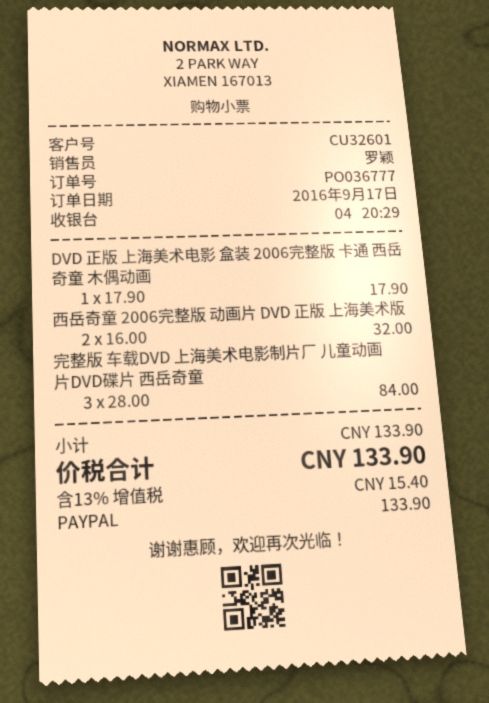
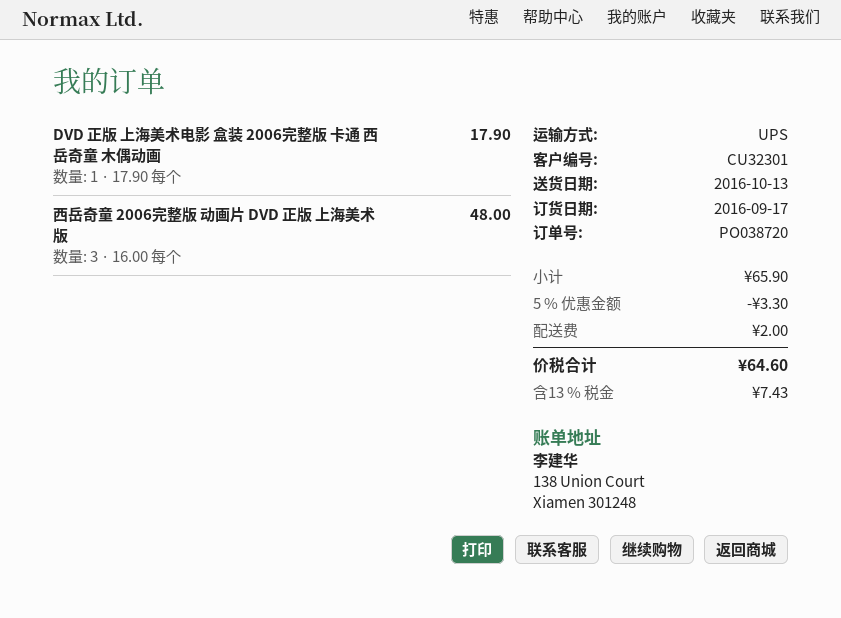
order number: PO036777 -> PO038720
customer number: CU32601 -> CU32301
西岳奇童 2006完整版 动画片 DVD 正版 上海美术版: 2 x 16.00 = 32.00 -> 3 x 16.00 = 48.00
完整版 车载DVD 上海美术电影制片厂 儿童动画片DVD碟片 西岳奇童: 3 x 28.00 = 84.00 -> none
subtotal: 133.90 -> 65.90
discount: none -> 5% = 3.30
shipping: none -> 2.00
tax: 13% = 15.40 -> 13% = 7.43
total: 133.90 -> 64.60

